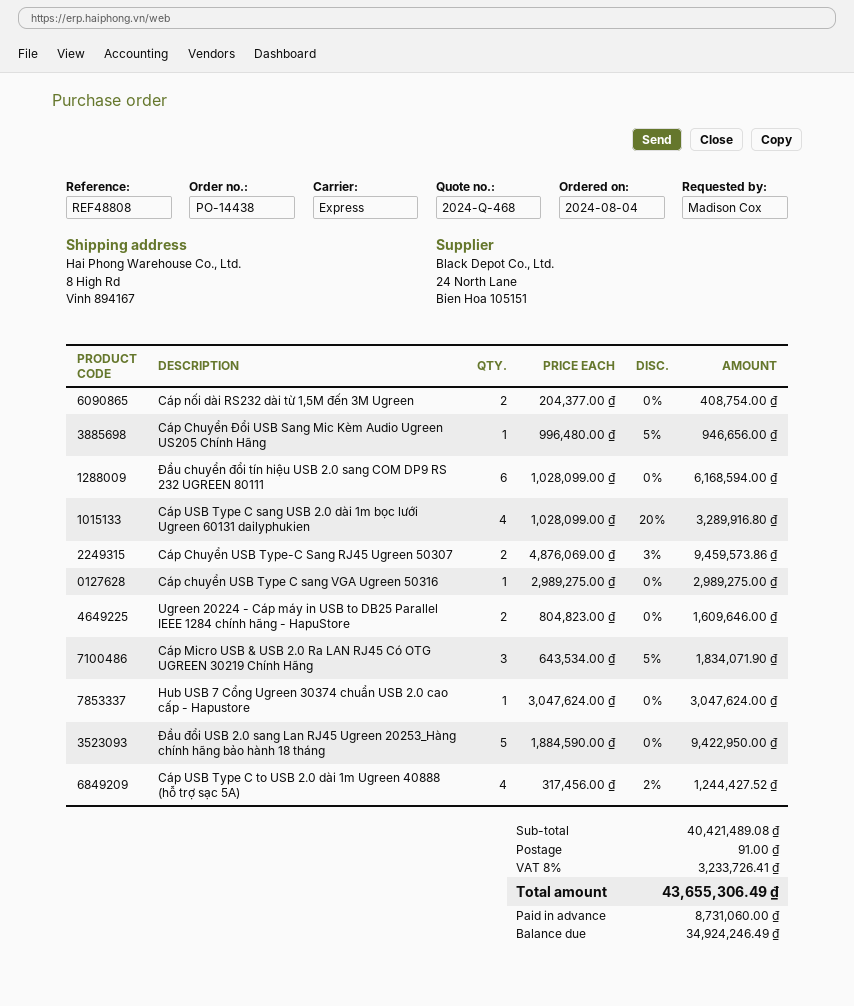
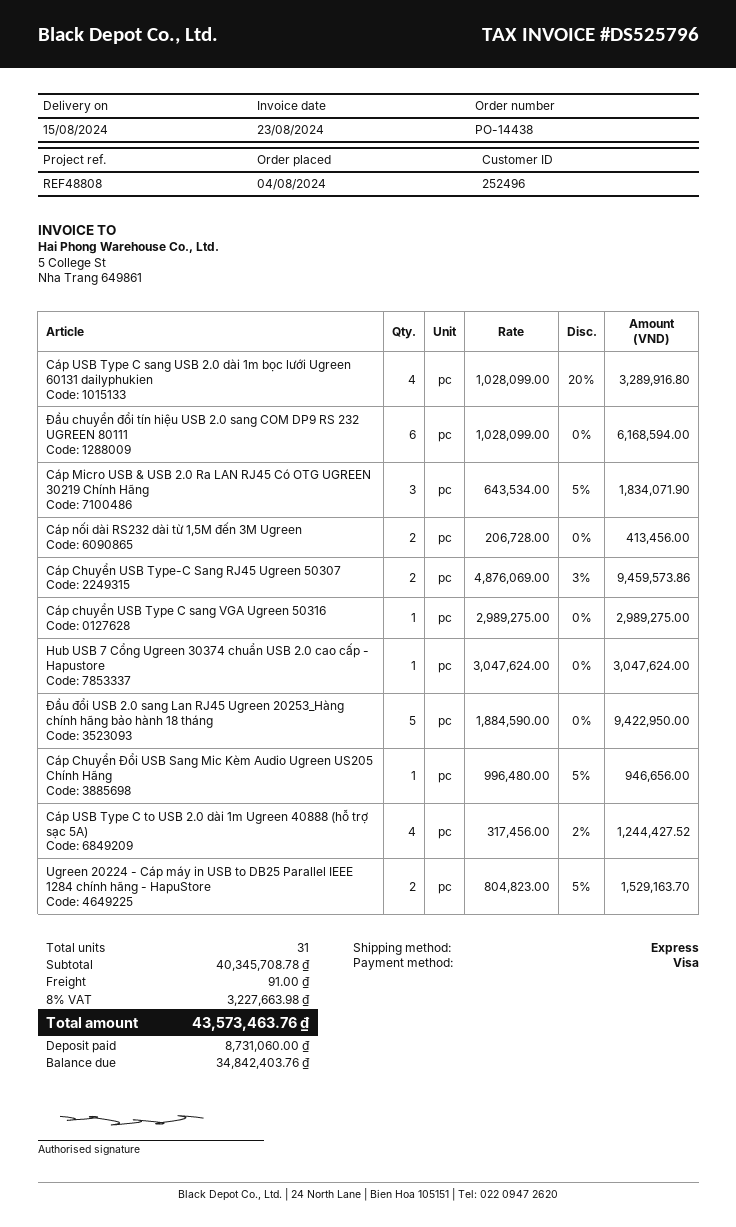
Cáp nối dài RS232 dài từ 1,5M đến 3M Ugreen: 2 x 204377.00 = 408754.00 -> 2 x 206728.00 = 413456.00
Ugreen 20224 - Cáp máy in USB to DB25 Parallel IEEE 1284 chính hãng - HapuStore: 2 x 804823.00 = 1609646.00 -> 2 x 804823.00 - 5% = 1529163.70
subtotal: 40421489.08 -> 40345708.78
tax: 8% = 3233726.41 -> 8% = 3227663.98
total: 43655306.49 -> 43573463.76
balance: 34924246.49 -> 34842403.76

